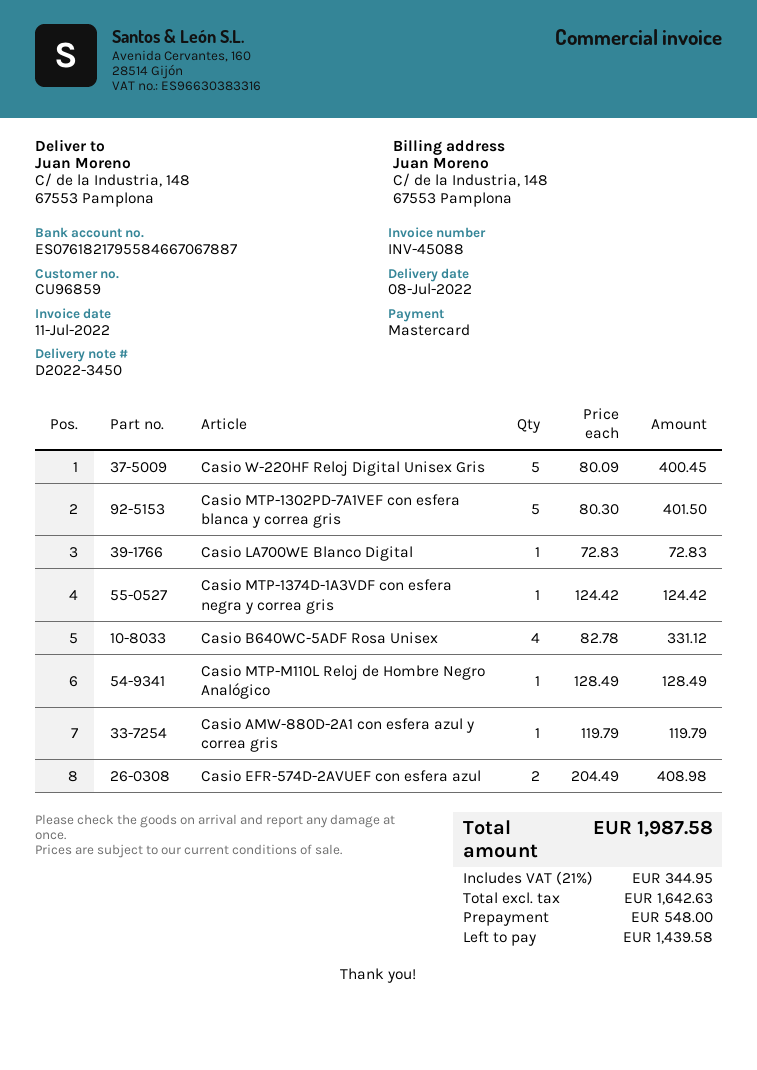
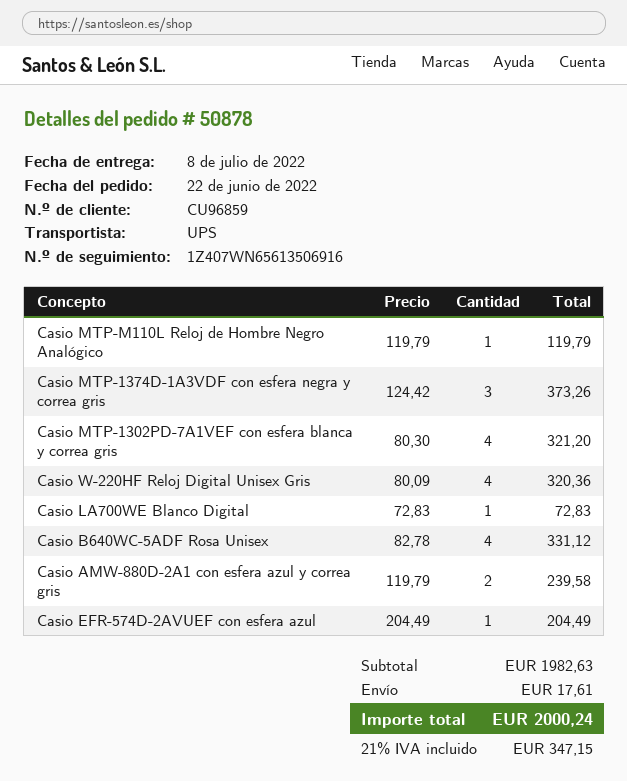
Casio W-220HF Reloj Digital Unisex Gris: 5 x 80.09 = 400.45 -> 4 x 80.09 = 320.36
Casio MTP-1302PD-7A1VEF con esfera blanca y correa gris: 5 x 80.30 = 401.50 -> 4 x 80.30 = 321.20
Casio MTP-1374D-1A3VDF con esfera negra y correa gris: 1 x 124.42 = 124.42 -> 3 x 124.42 = 373.26
Casio MTP-M110L Reloj de Hombre Negro Analógico: 1 x 128.49 = 128.49 -> 1 x 119.79 = 119.79
Casio AMW-880D-2A1 con esfera azul y correa gris: 1 x 119.79 = 119.79 -> 2 x 119.79 = 239.58
Casio EFR-574D-2AVUEF con esfera azul: 2 x 204.49 = 408.98 -> 1 x 204.49 = 204.49
shipping: none -> 17.61
tax: 21% = 344.95 -> 21% = 347.15
total: 1987.58 -> 2000.24

